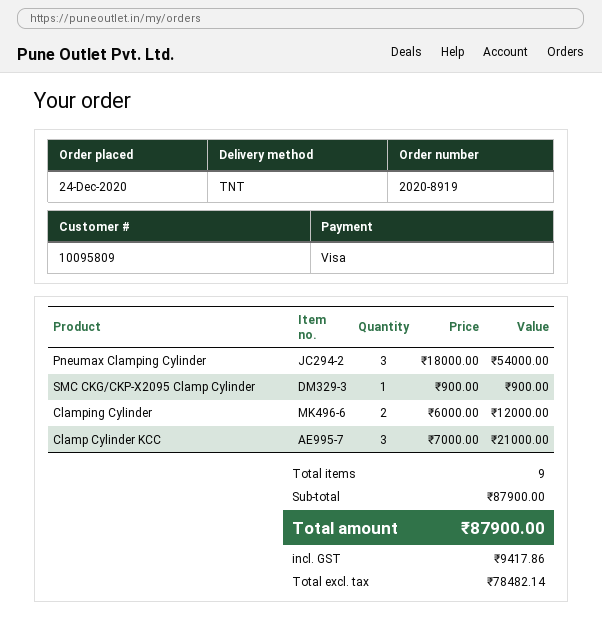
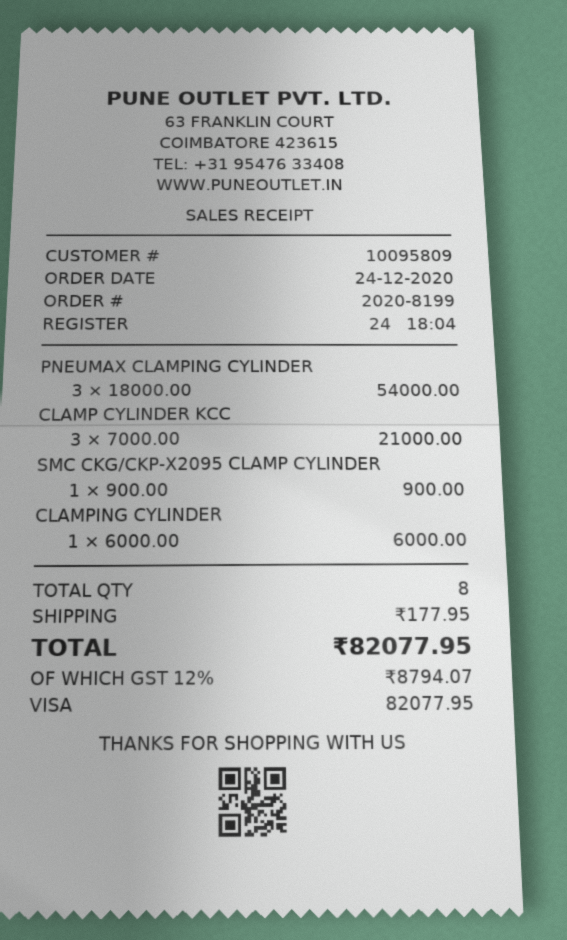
order number: 2020-8919 -> 2020-8199
Clamping Cylinder: 2 x 6000.00 = 12000.00 -> 1 x 6000.00 = 6000.00
total quantity: 9 -> 8
shipping: none -> 177.95
tax: 9417.86 -> 8794.07
total: 87900.00 -> 82077.95

